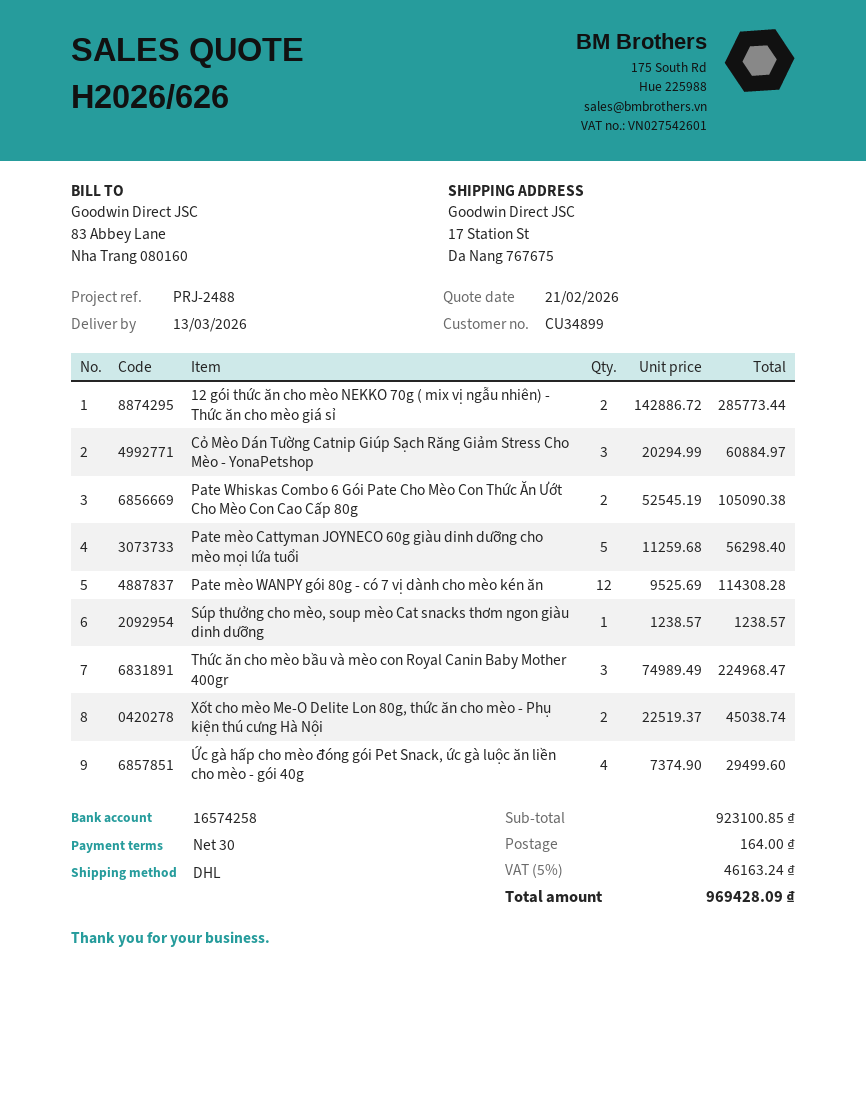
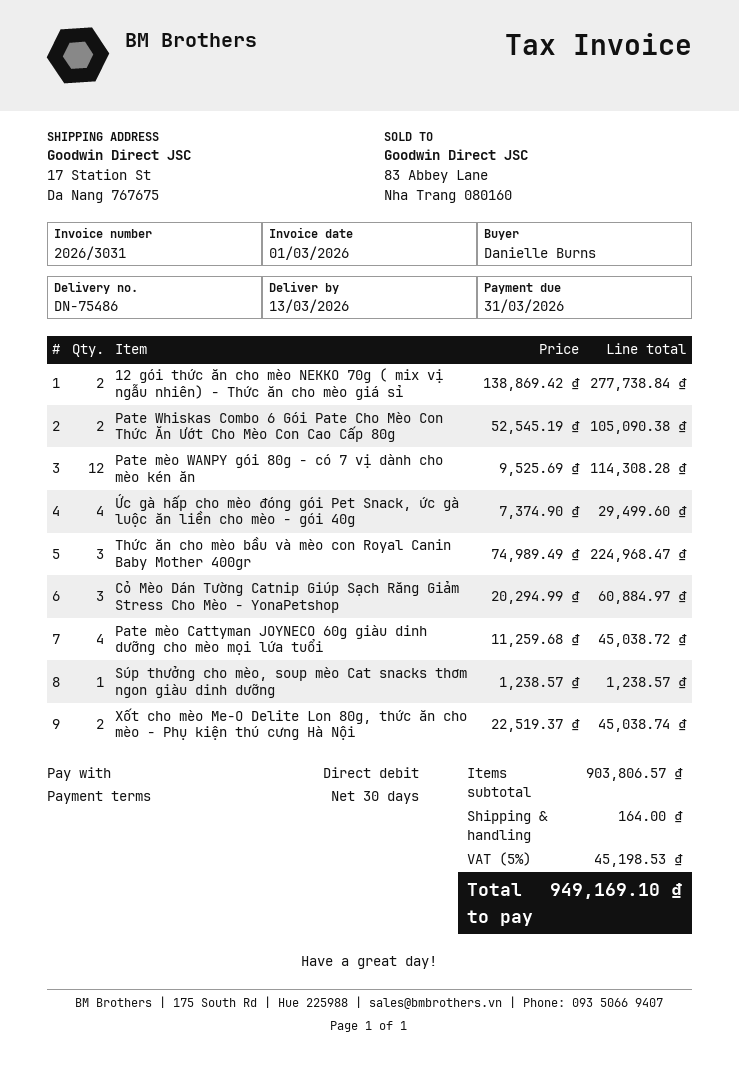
12 gói thức ăn cho mèo NEKKO 70g ( mix vị ngẫu nhiên) - Thức ăn cho mèo giá sỉ: 2 x 142886.72 = 285773.44 -> 2 x 138869.42 = 277738.84
Pate mèo Cattyman JOYNECO 60g giàu dinh dưỡng cho mèo mọi lứa tuổi: 5 x 11259.68 = 56298.40 -> 4 x 11259.68 = 45038.72
subtotal: 923100.85 -> 903806.57
tax: 5% = 46163.24 -> 5% = 45198.53
total: 969428.09 -> 949169.10

